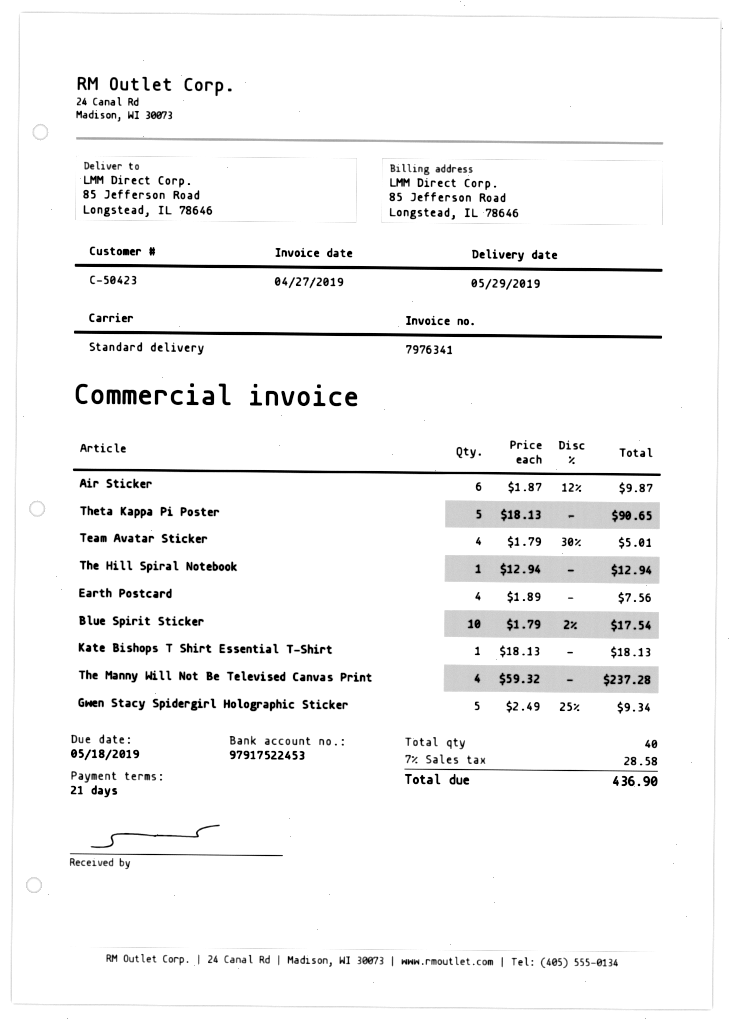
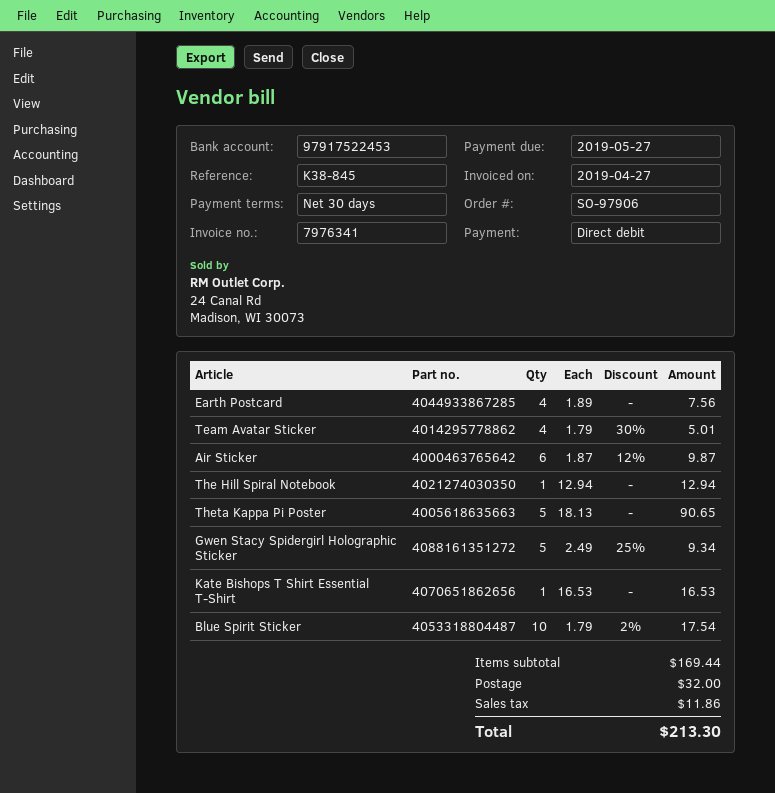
payment terms: 21 days -> 30 days
due date: 2019-05-18 -> 2019-05-27
Kate Bishops T Shirt Essential T-Shirt: 1 x 18.13 = 18.13 -> 1 x 16.53 = 16.53
The Manny Will Not Be Televised Canvas Print: 4 x 59.32 = 237.28 -> none
shipping: none -> 32.00
tax: 28.58 -> 11.86
total: 436.90 -> 213.30

